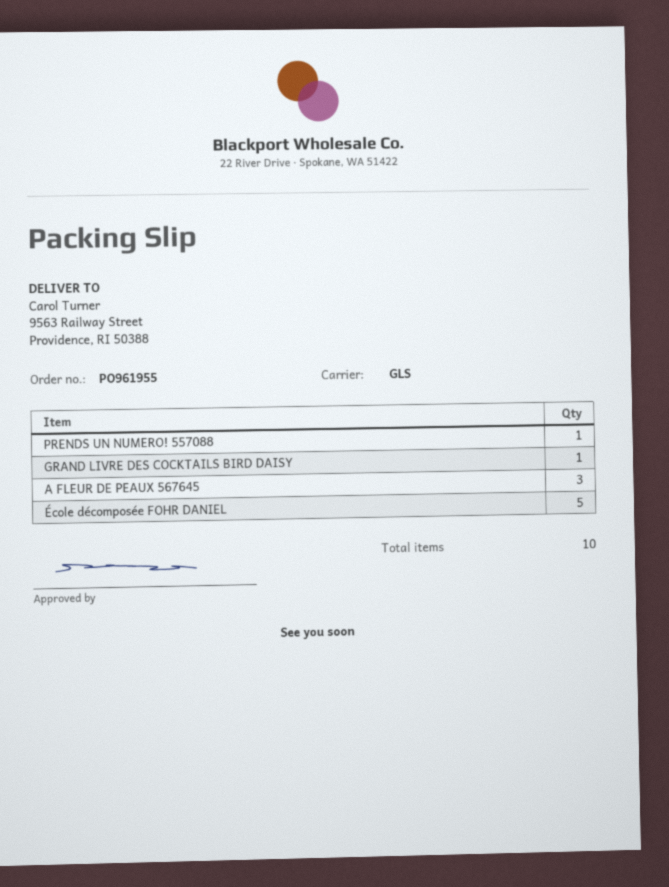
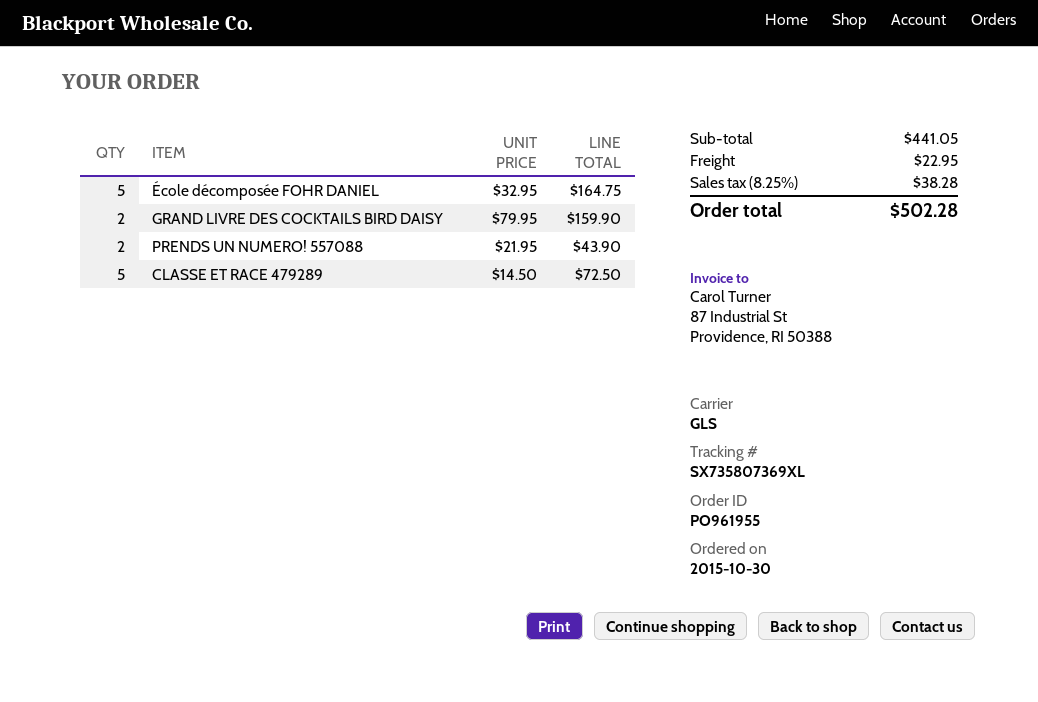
PRENDS UN NUMERO! 557088: 1 -> 2
GRAND LIVRE DES COCKTAILS BIRD DAISY: 1 -> 2
A FLEUR DE PEAUX 567645: 3 -> none
CLASSE ET RACE 479289: none -> 5

